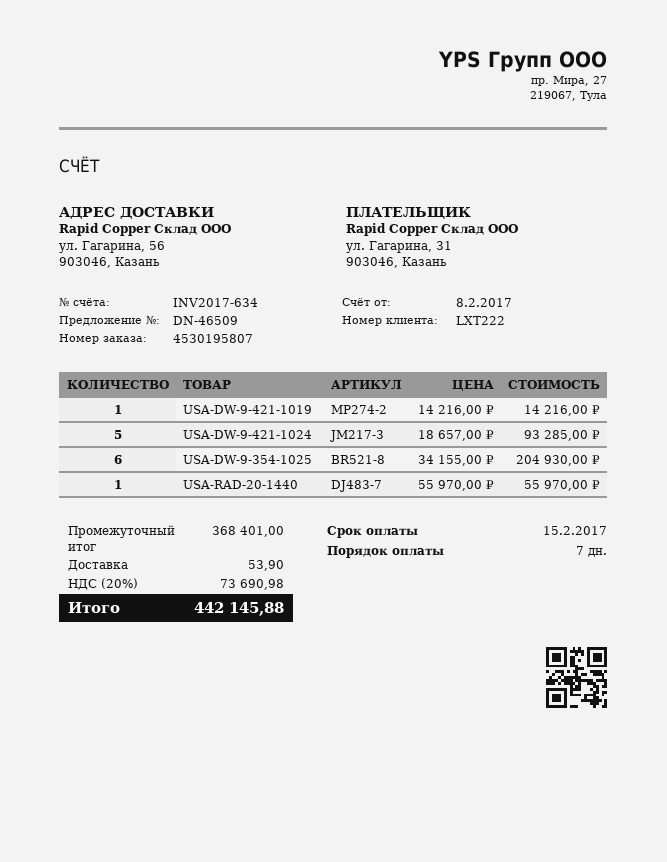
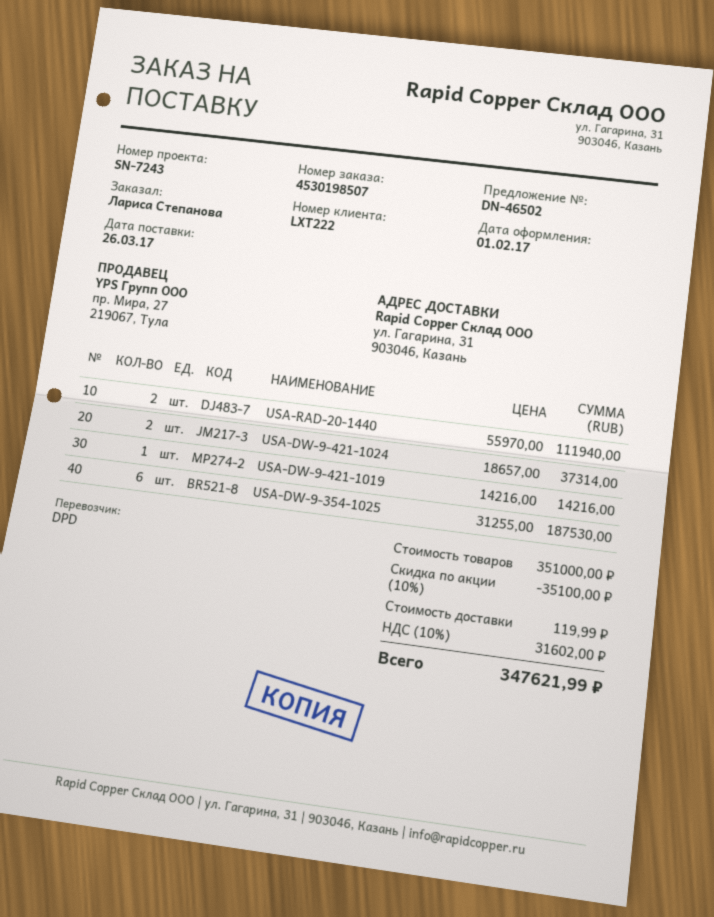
quote number: DN-46509 -> DN-46502
order number: 4530195807 -> 4530198507
ship to: ул. Гагарина, 56, 903046, Казань -> ул. Гагарина, 31, 903046, Казань
USA-DW-9-421-1024: 5 x 18657.00 = 93285.00 -> 2 x 18657.00 = 37314.00
USA-DW-9-354-1025: 6 x 34155.00 = 204930.00 -> 6 x 31255.00 = 187530.00
USA-RAD-20-1440: 1 x 55970.00 = 55970.00 -> 2 x 55970.00 = 111940.00
subtotal: 368401.00 -> 351000.00
discount: none -> 10% = 35100.00
shipping: 53.90 -> 119.99
tax: 20% = 73690.98 -> 10% = 31602.00
total: 442145.88 -> 347621.99

